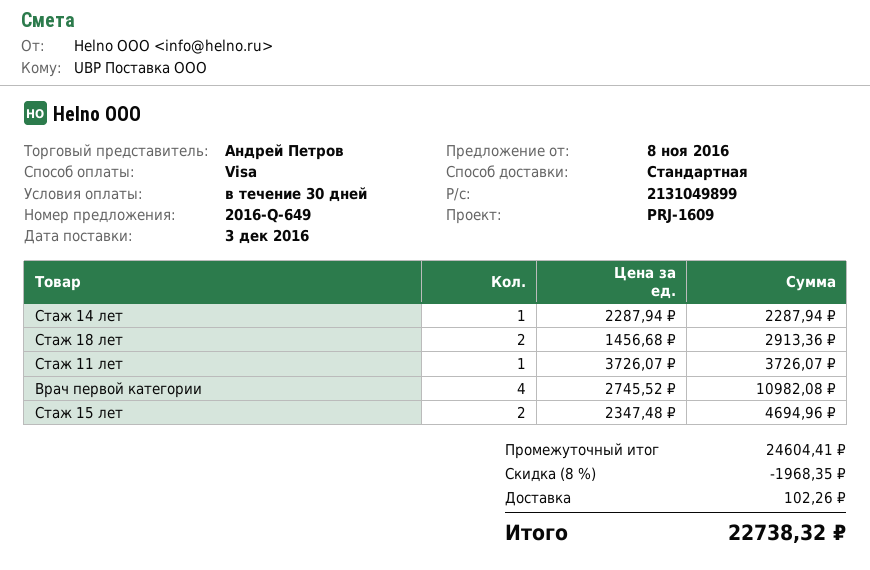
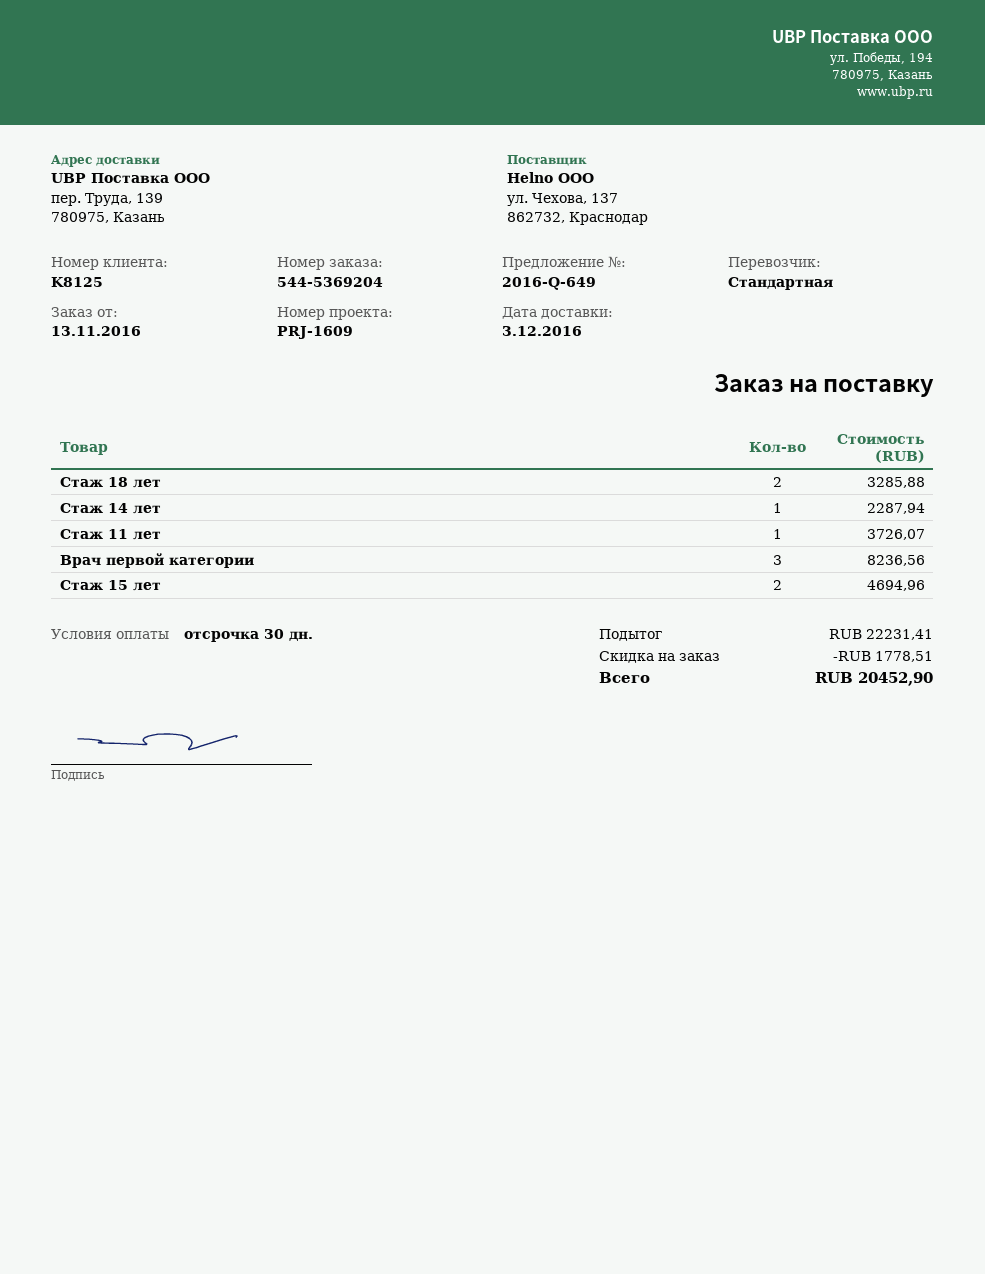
Стаж 18 лет: 2 for 2913.36 -> 2 for 3285.88
Врач первой категории: 4 for 10982.08 -> 3 for 8236.56
subtotal: 24604.41 -> 22231.41
discount: 1968.35 -> 1778.51
shipping: 102.26 -> none
total: 22738.32 -> 20452.90

